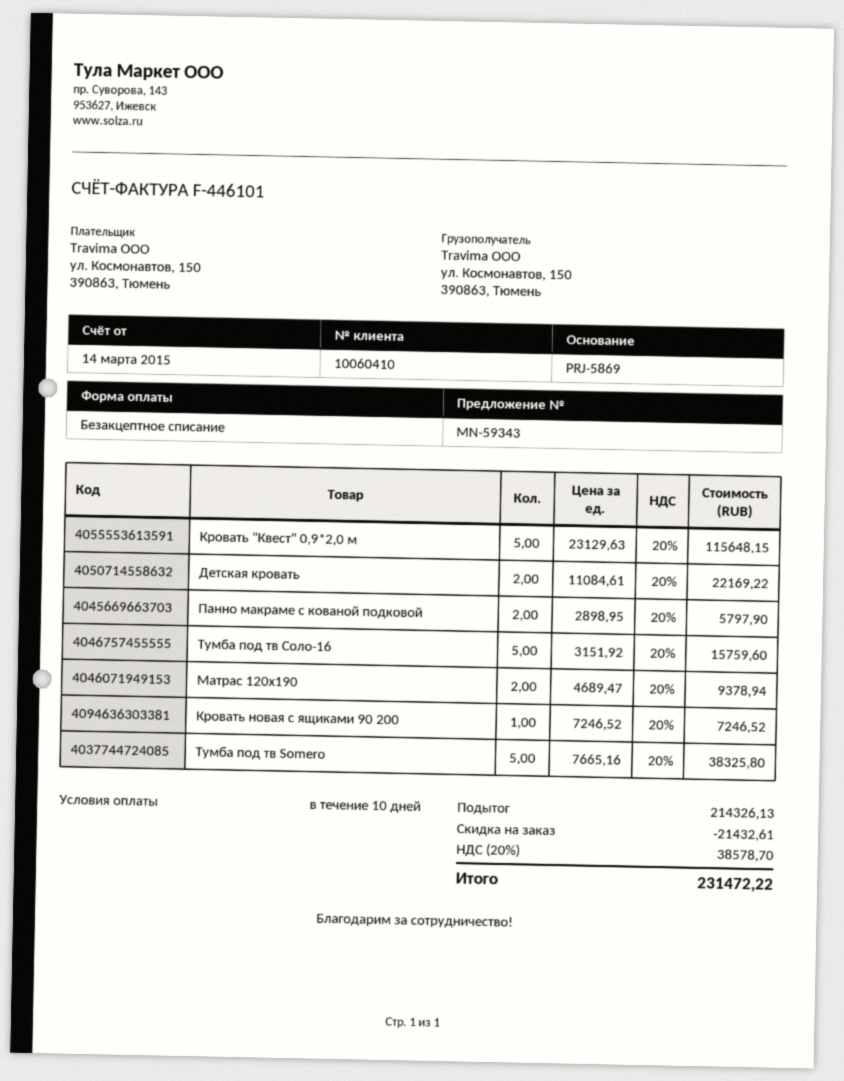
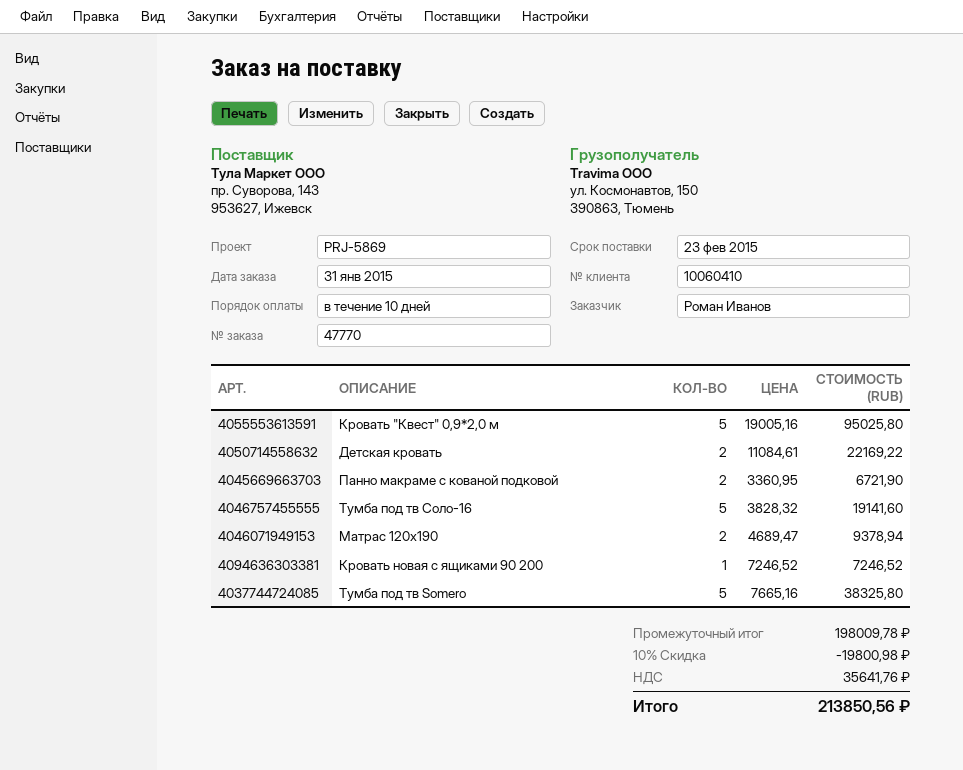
Кровать "Квест" 0,9*2,0 м: 5 x 23129.63 = 115648.15 -> 5 x 19005.16 = 95025.80
Панно макраме с кованой подковой: 2 x 2898.95 = 5797.90 -> 2 x 3360.95 = 6721.90
Тумба под тв Соло-16: 5 x 3151.92 = 15759.60 -> 5 x 3828.32 = 19141.60
subtotal: 214326.13 -> 198009.78
discount: 21432.61 -> 19800.98
tax: 38578.70 -> 35641.76
total: 231472.22 -> 213850.56

